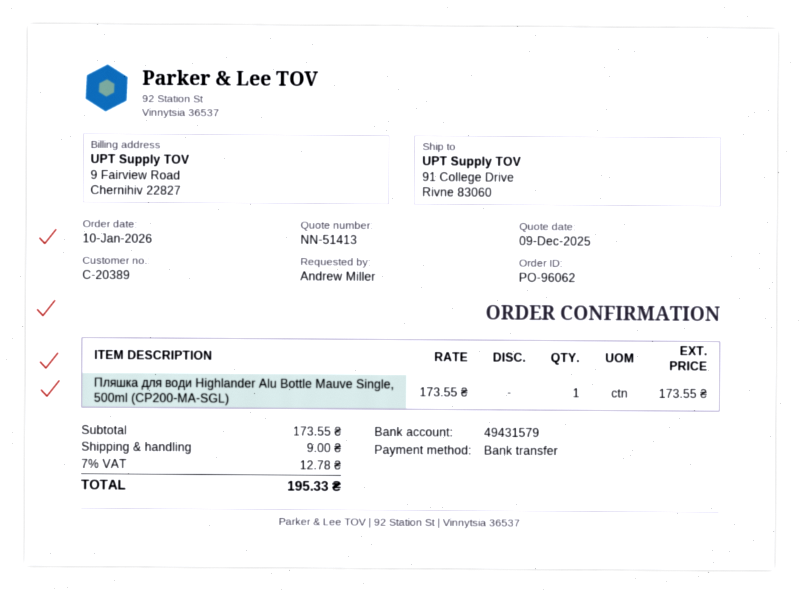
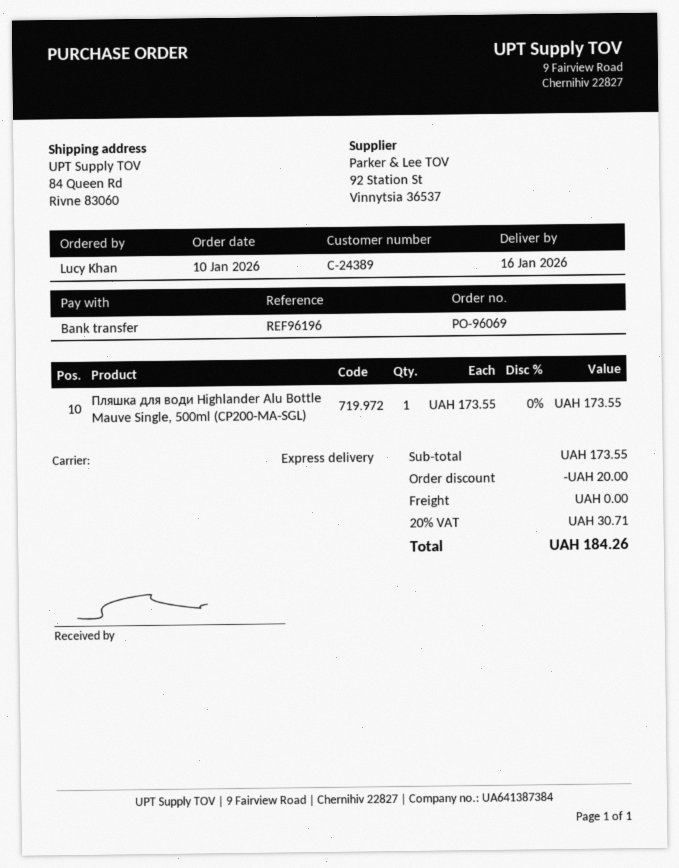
order number: PO-96062 -> PO-96069
customer number: C-20389 -> C-24389
ordered by: Andrew Miller -> Lucy Khan
ship to: 91 College Drive, Rivne 83060 -> 84 Queen Rd, Rivne 83060
discount: none -> 20.00
shipping: 9.00 -> 0.00
tax: 7% = 12.78 -> 20% = 30.71
total: 195.33 -> 184.26

